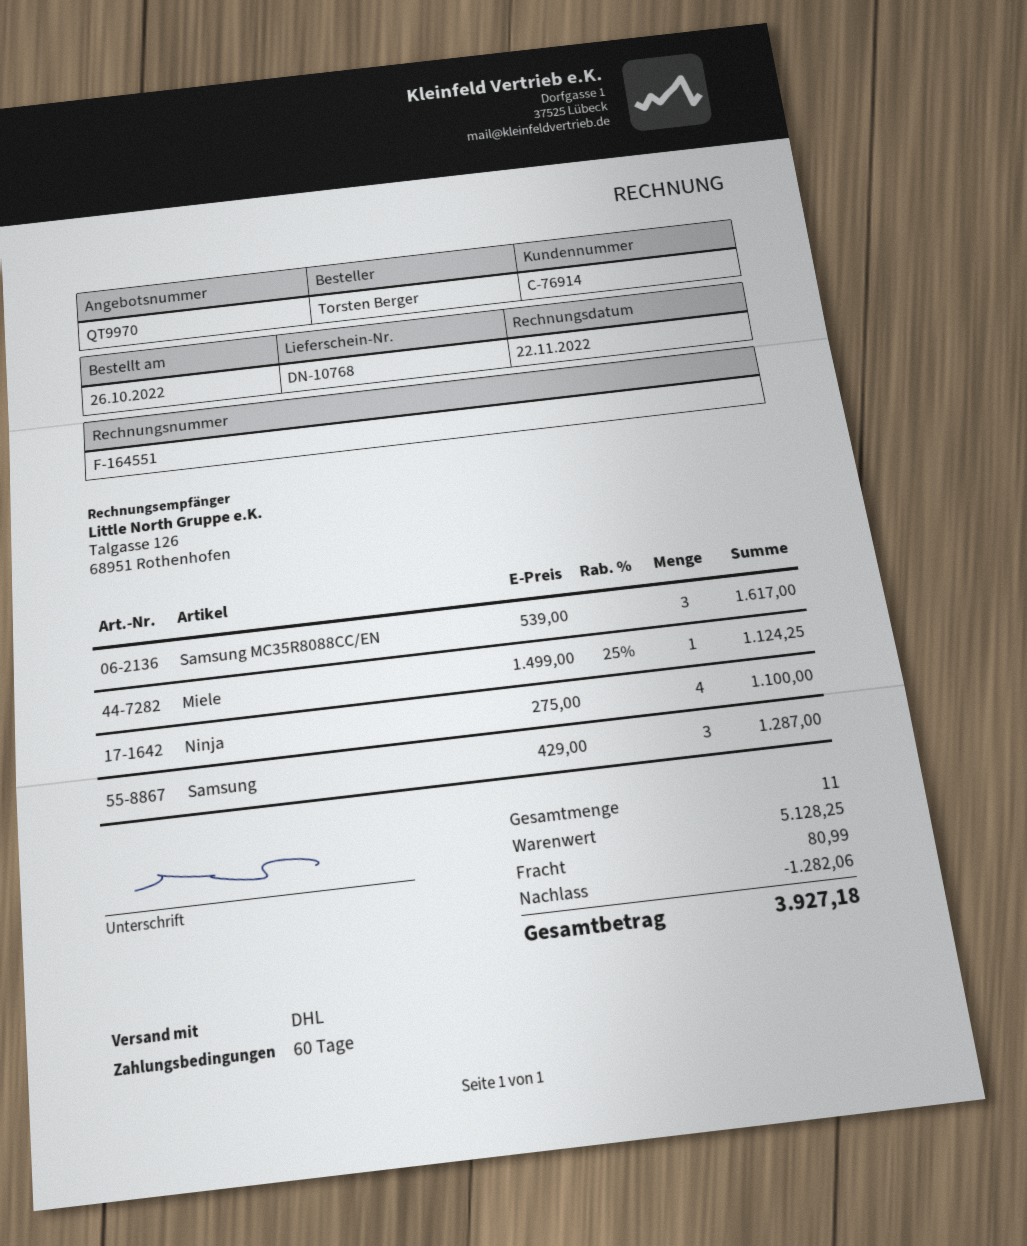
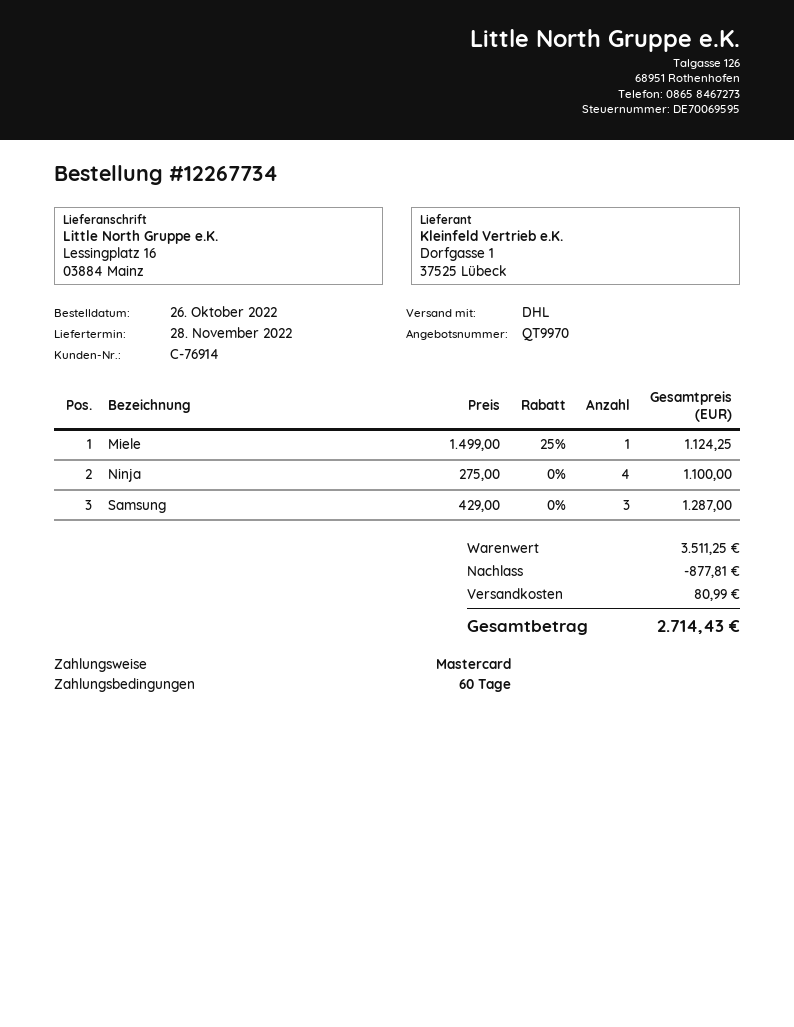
Samsung MC35R8088CC/EN: 3 x 539.00 = 1617.00 -> none
subtotal: 5128.25 -> 3511.25
discount: 1282.06 -> 877.81
total: 3927.18 -> 2714.43

